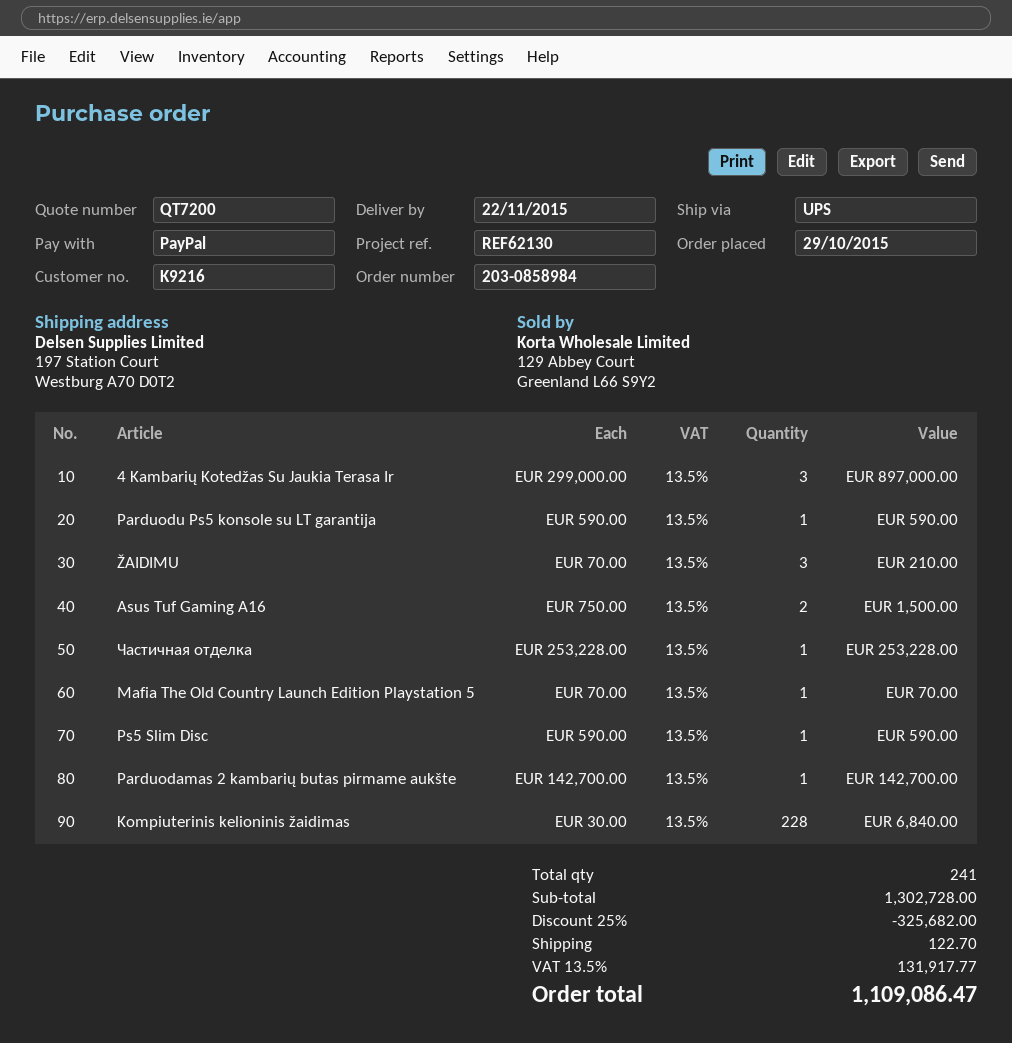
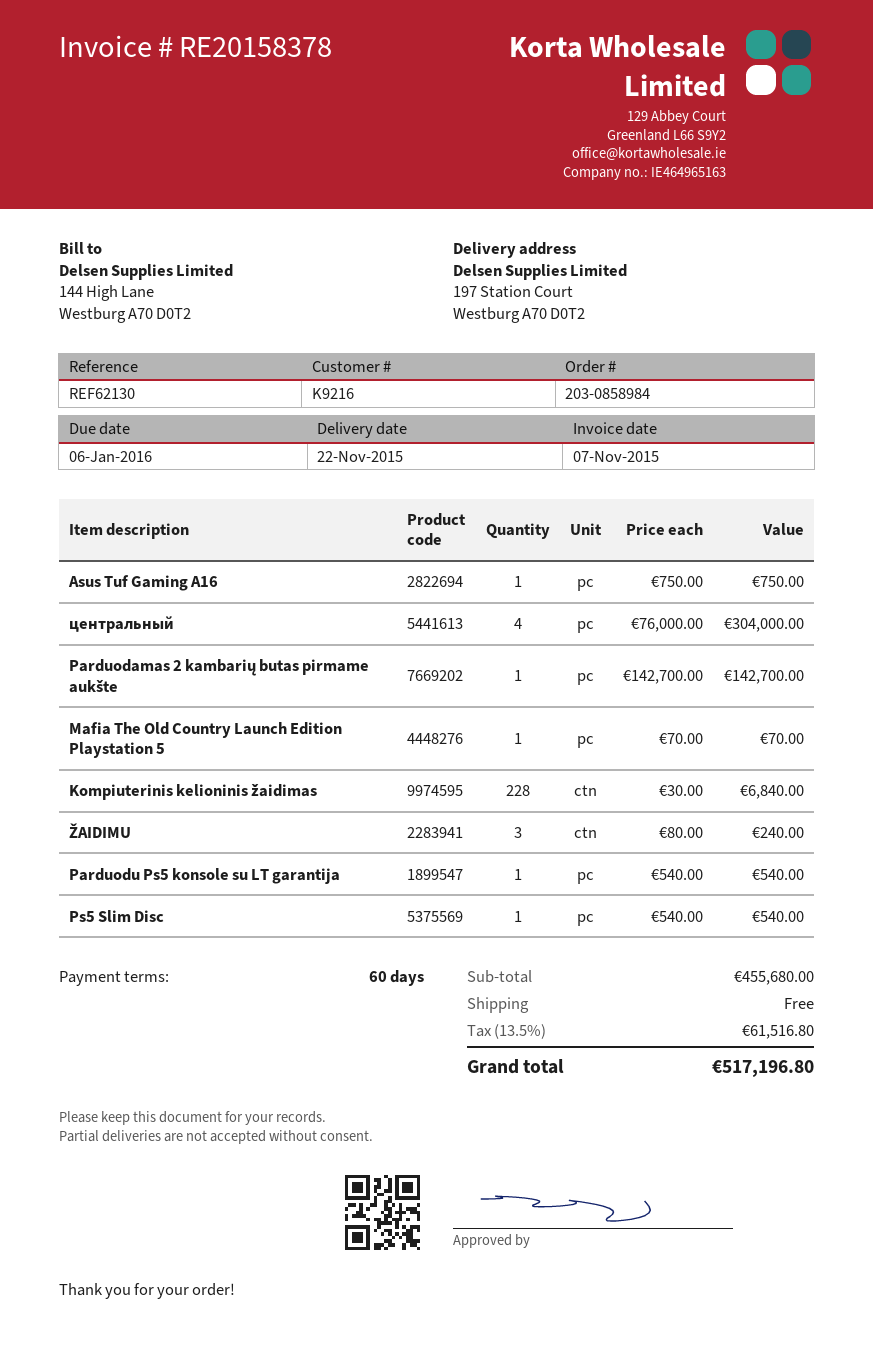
4 Kambarių Kotedžas Su Jaukia Terasa Ir: 3 x 299000.00 = 897000.00 -> none
Parduodu Ps5 konsole su LT garantija: 1 x 590.00 = 590.00 -> 1 x 540.00 = 540.00
ŽAIDIMU: 3 x 70.00 = 210.00 -> 3 x 80.00 = 240.00
Asus Tuf Gaming A16: 2 x 750.00 = 1500.00 -> 1 x 750.00 = 750.00
Частичная отделка: 1 x 253228.00 = 253228.00 -> none
Ps5 Slim Disc: 1 x 590.00 = 590.00 -> 1 x 540.00 = 540.00
центральный: none -> 4 x 76000.00 = 304000.00
subtotal: 1302728.00 -> 455680.00
discount: 25% = 325682.00 -> none
shipping: 122.70 -> 0.00
tax: 13.5% = 131917.77 -> 13.5% = 61516.80
total: 1109086.47 -> 517196.80

